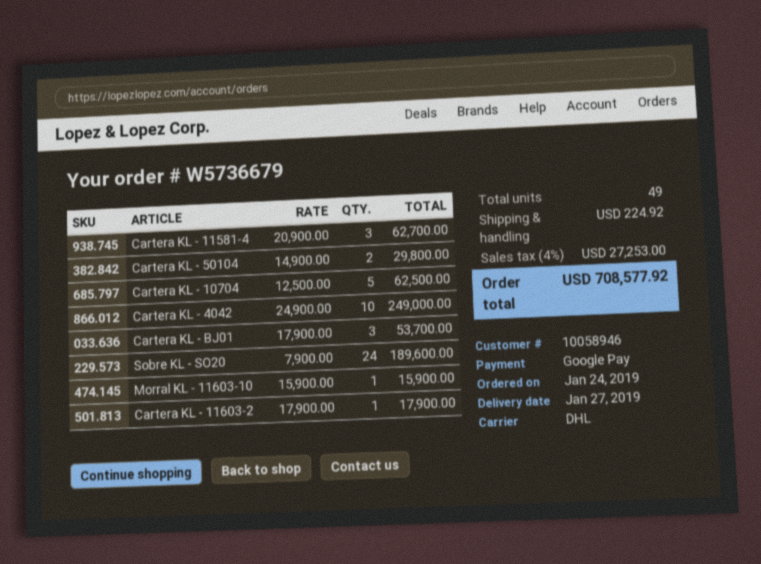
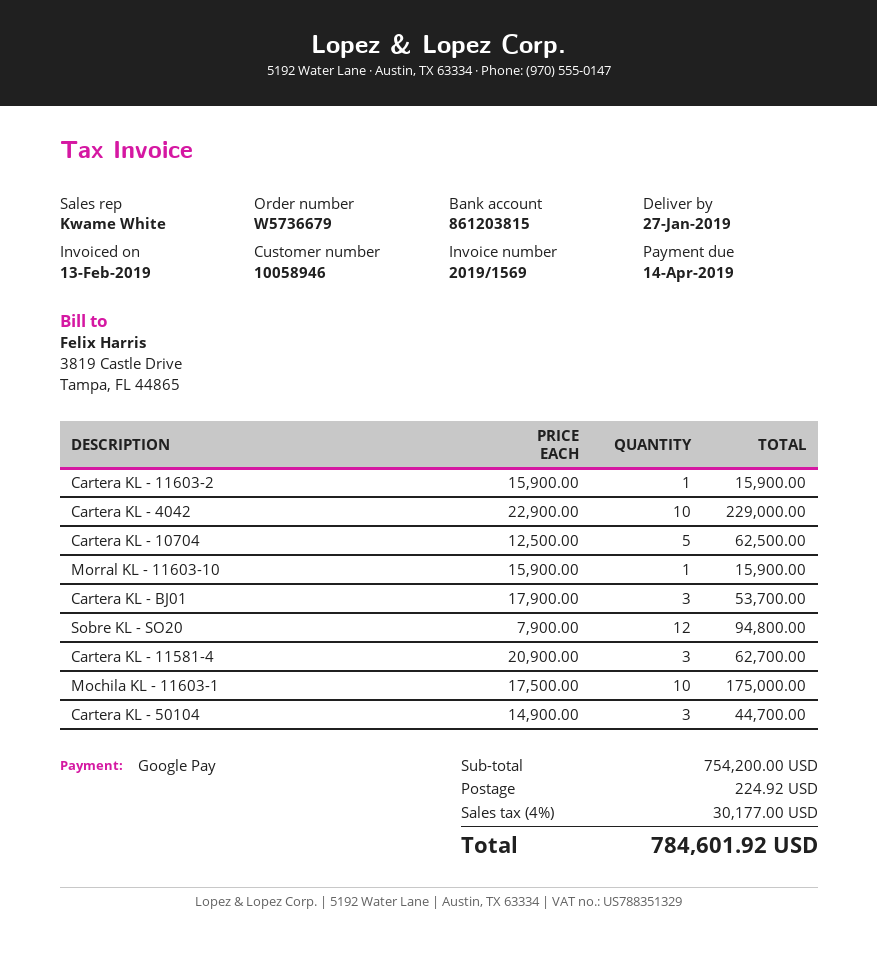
Cartera KL - 50104: 2 x 14900.00 = 29800.00 -> 3 x 14900.00 = 44700.00
Cartera KL - 4042: 10 x 24900.00 = 249000.00 -> 10 x 22900.00 = 229000.00
Sobre KL - SO20: 24 x 7900.00 = 189600.00 -> 12 x 7900.00 = 94800.00
Cartera KL - 11603-2: 1 x 17900.00 = 17900.00 -> 1 x 15900.00 = 15900.00
Mochila KL - 11603-1: none -> 10 x 17500.00 = 175000.00
tax: 4% = 27253.00 -> 4% = 30177.00
total: 708577.92 -> 784601.92

